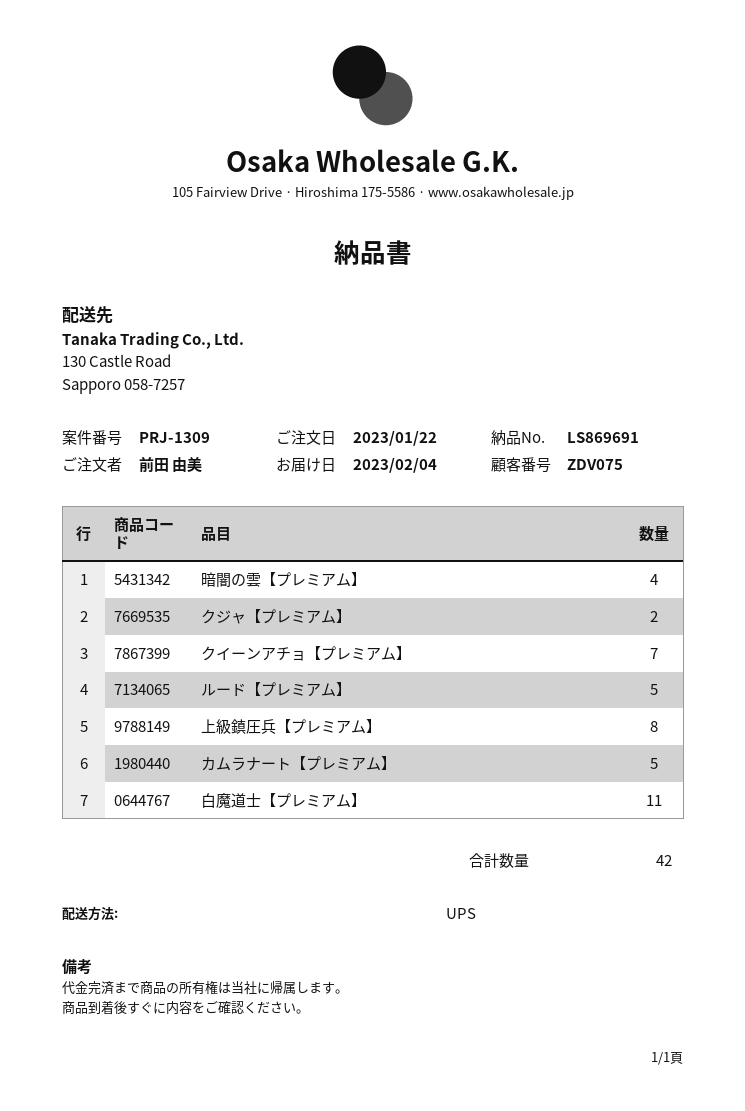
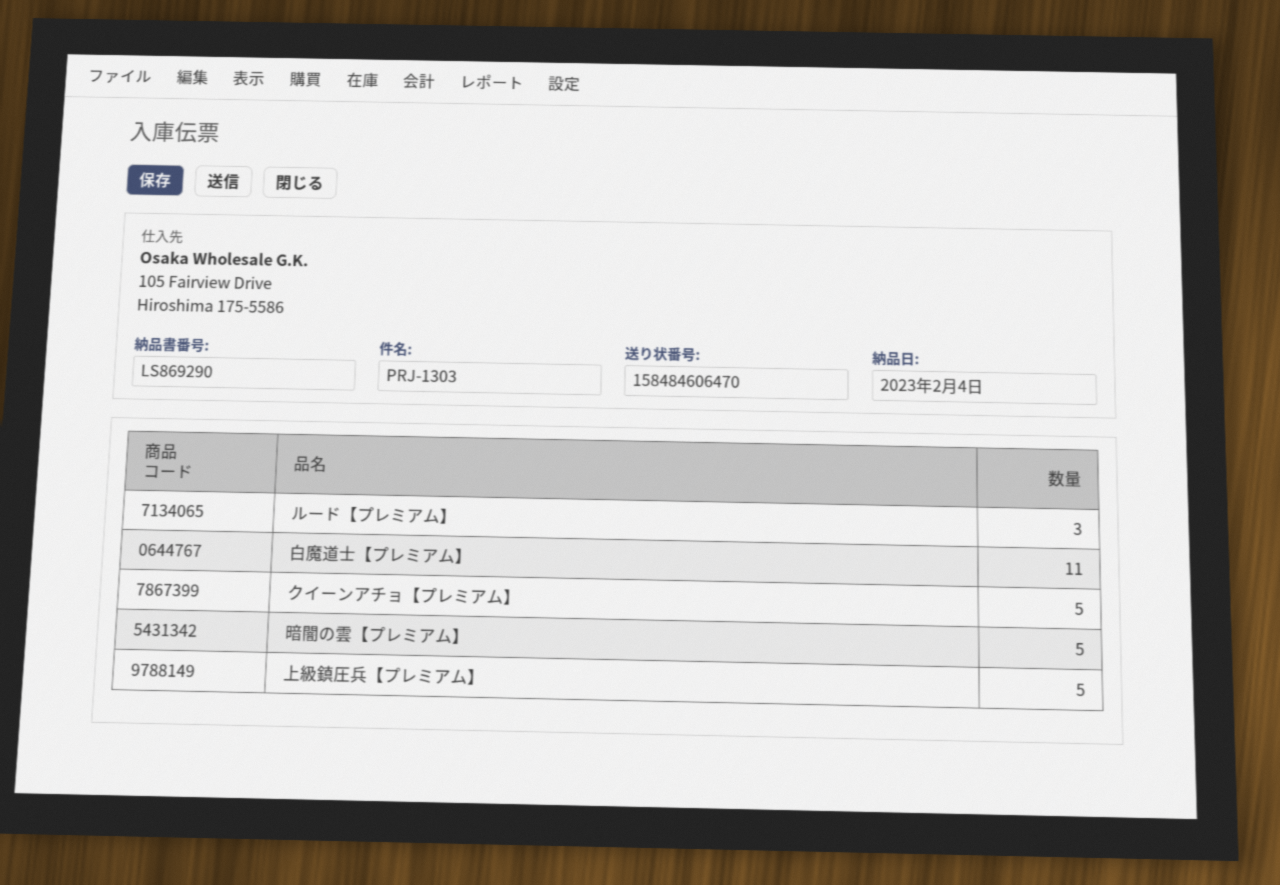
delivery note number: LS869691 -> LS869290
reference: PRJ-1309 -> PRJ-1303
暗闇の雲【プレミアム】: 4 -> 5
クジャ【プレミアム】: 2 -> none
クイーンアチョ【プレミアム】: 7 -> 5
ルード【プレミアム】: 5 -> 3
上級鎮圧兵【プレミアム】: 8 -> 5
カムラナート【プレミアム】: 5 -> none

